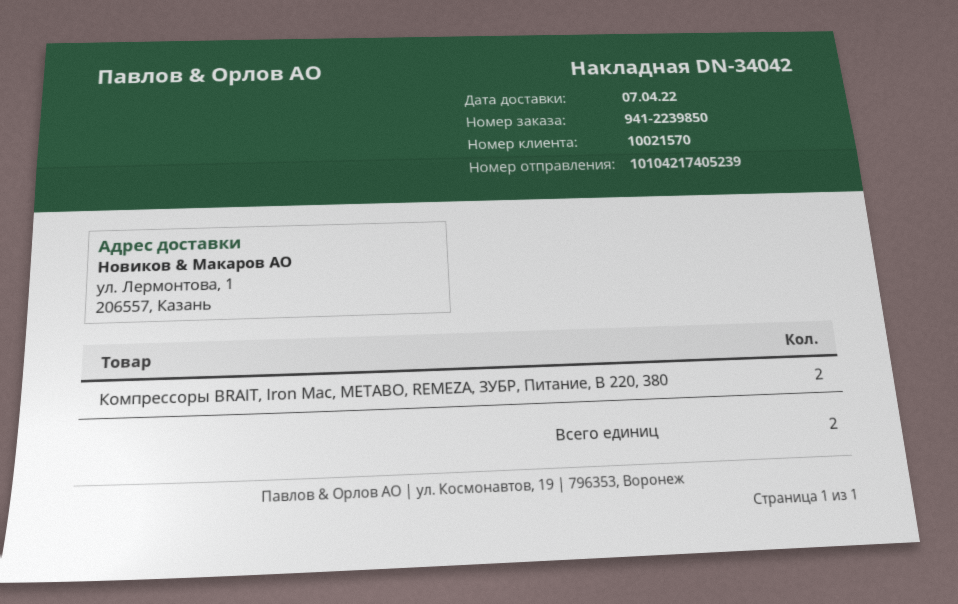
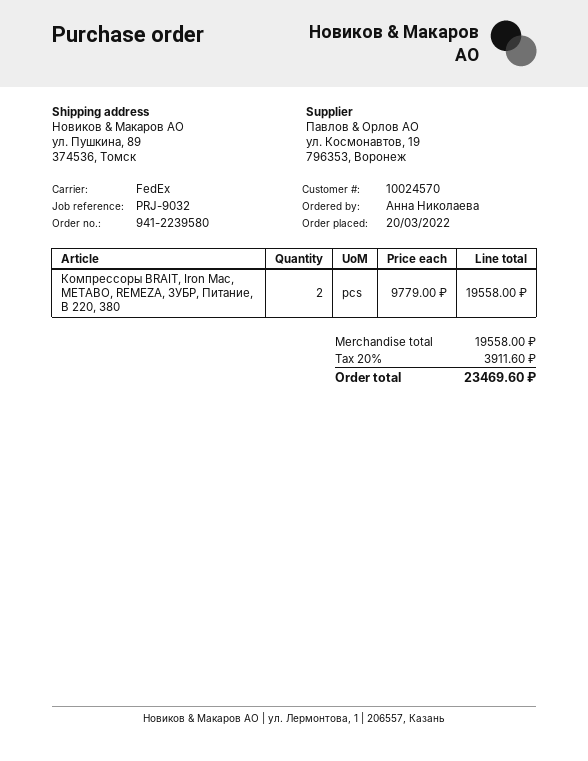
order number: 941-2239850 -> 941-2239580
customer number: 10021570 -> 10024570
ship to: ул. Лермонтова, 1, 206557, Казань -> ул. Пушкина, 89, 374536, Томск

